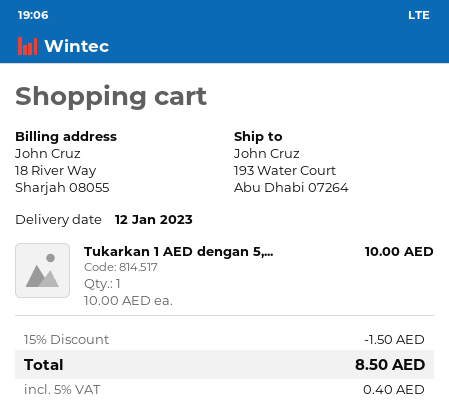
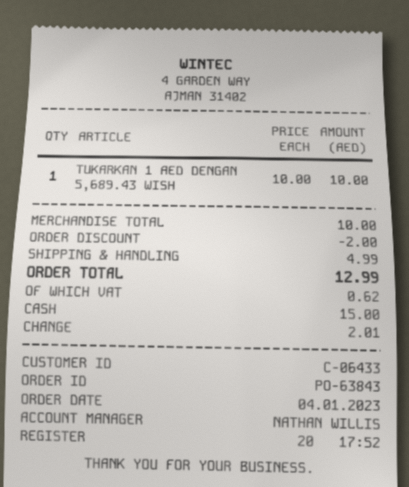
discount: 1.50 -> 2.00
shipping: none -> 4.99
tax: 0.40 -> 0.62
total: 8.50 -> 12.99

